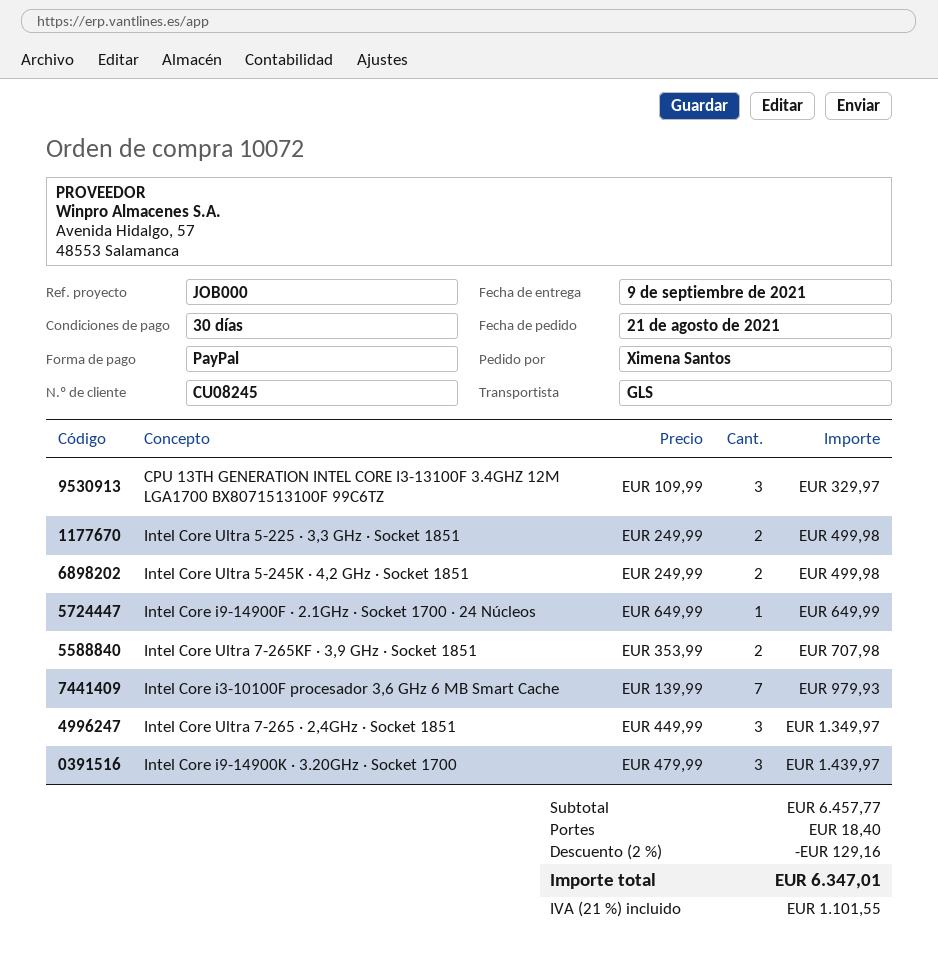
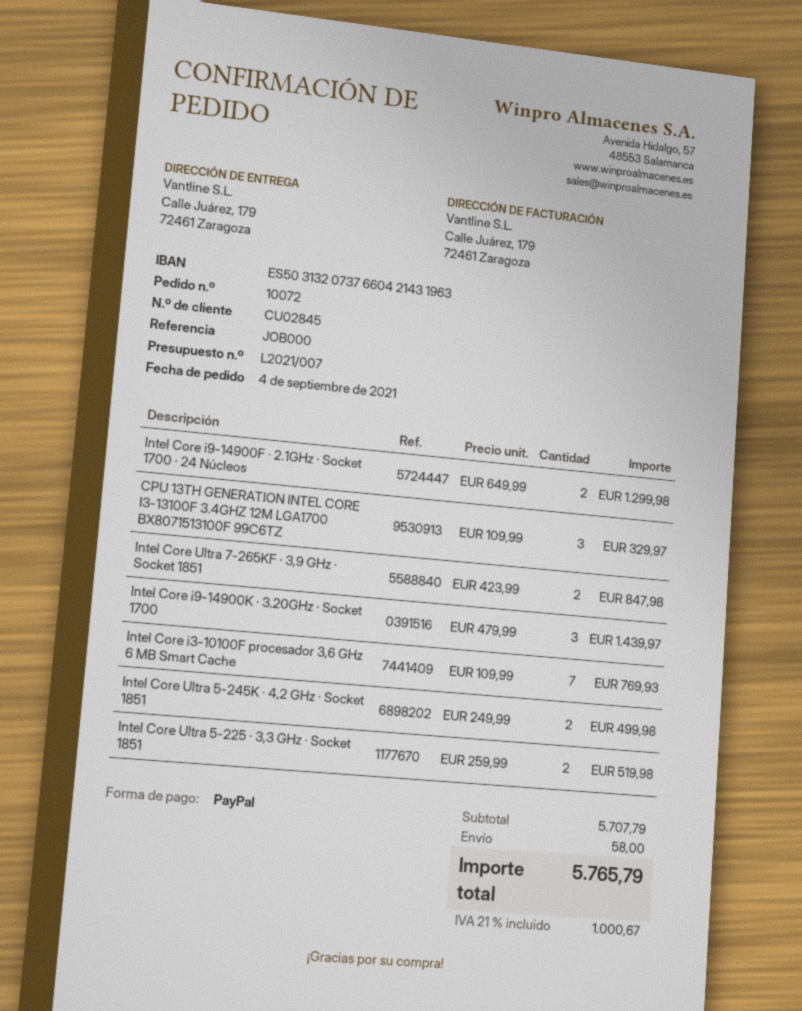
order date: 2021-08-21 -> 2021-09-04
customer number: CU08245 -> CU02845
Intel Core Ultra 5-225 · 3,3 GHz · Socket 1851: 2 x 249.99 = 499.98 -> 2 x 259.99 = 519.98
Intel Core i9-14900F · 2.1GHz · Socket 1700 · 24 Núcleos: 1 x 649.99 = 649.99 -> 2 x 649.99 = 1299.98
Intel Core Ultra 7-265KF · 3,9 GHz · Socket 1851: 2 x 353.99 = 707.98 -> 2 x 423.99 = 847.98
Intel Core i3-10100F procesador 3,6 GHz 6 MB Smart Cache: 7 x 139.99 = 979.93 -> 7 x 109.99 = 769.93
Intel Core Ultra 7-265 · 2,4GHz · Socket 1851: 3 x 449.99 = 1349.97 -> none
subtotal: 6457.77 -> 5707.79
discount: 2% = 129.16 -> none
shipping: 18.40 -> 58.00
tax: 21% = 1101.55 -> 21% = 1000.67
total: 6347.01 -> 5765.79

